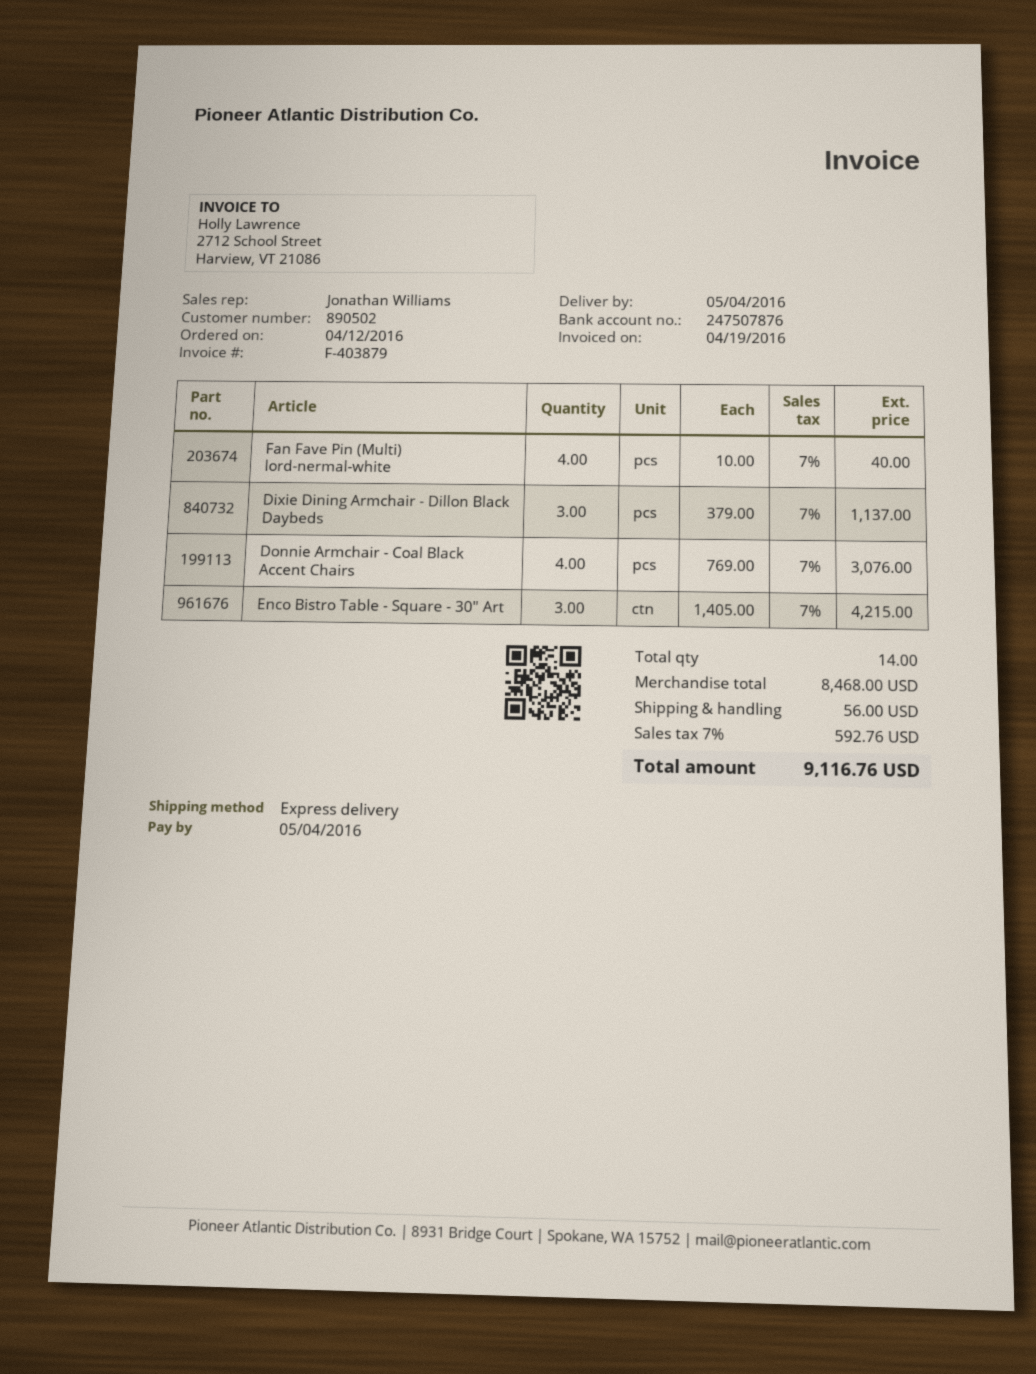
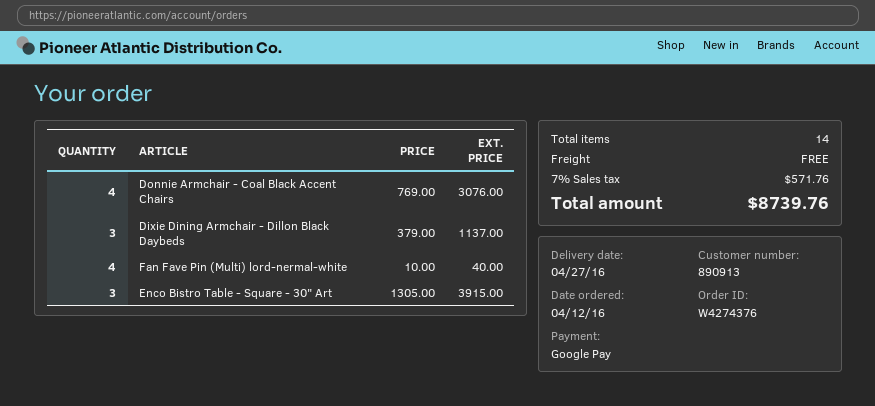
delivery date: 2016-05-04 -> 2016-04-27
customer number: 890502 -> 890913
Enco Bistro Table - Square - 30" Art: 3 x 1405.00 = 4215.00 -> 3 x 1305.00 = 3915.00
shipping: 56.00 -> 0.00
tax: 7% = 592.76 -> 7% = 571.76
total: 9116.76 -> 8739.76

